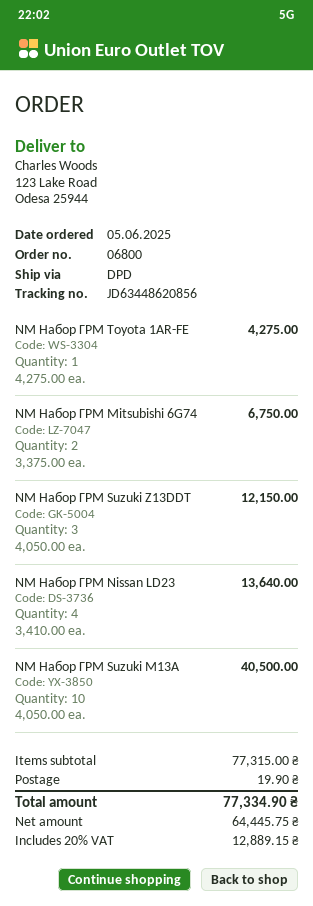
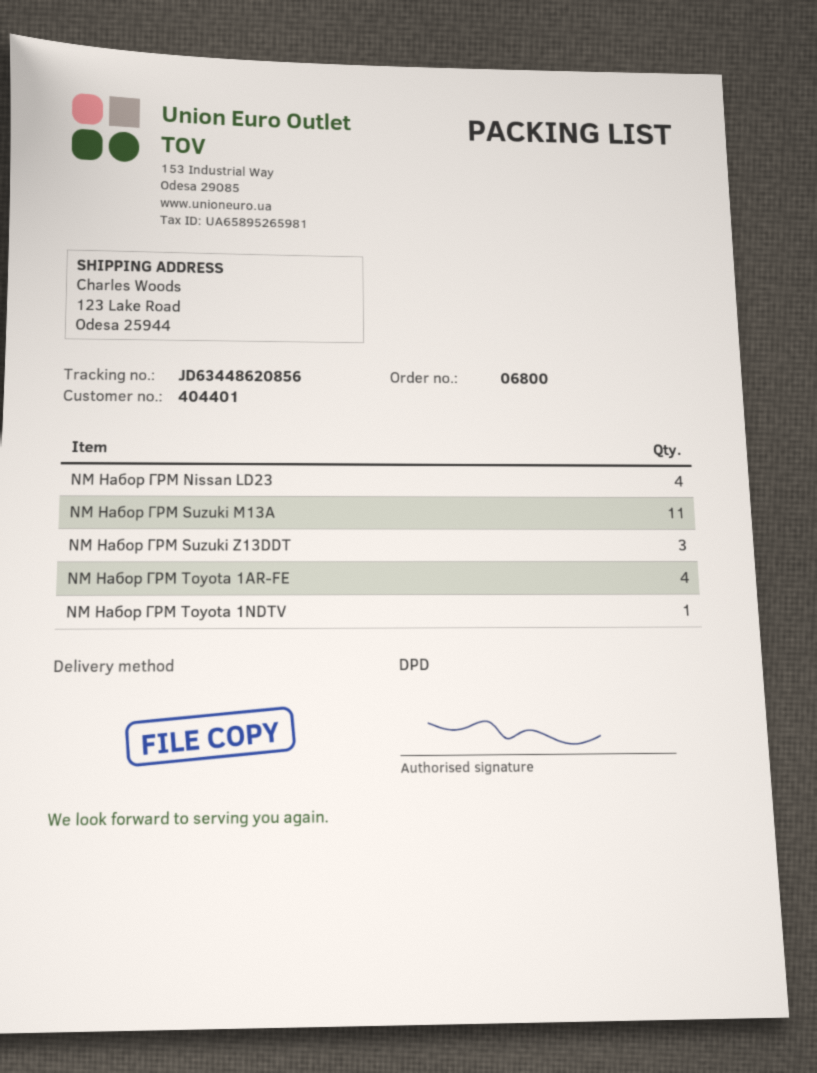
NM Набор ГРМ Toyota 1AR-FE: 1 -> 4
NM Набор ГРМ Mitsubishi 6G74: 2 -> none
NM Набор ГРМ Suzuki M13A: 10 -> 11
NM Набор ГРМ Toyota 1NDTV: none -> 1

